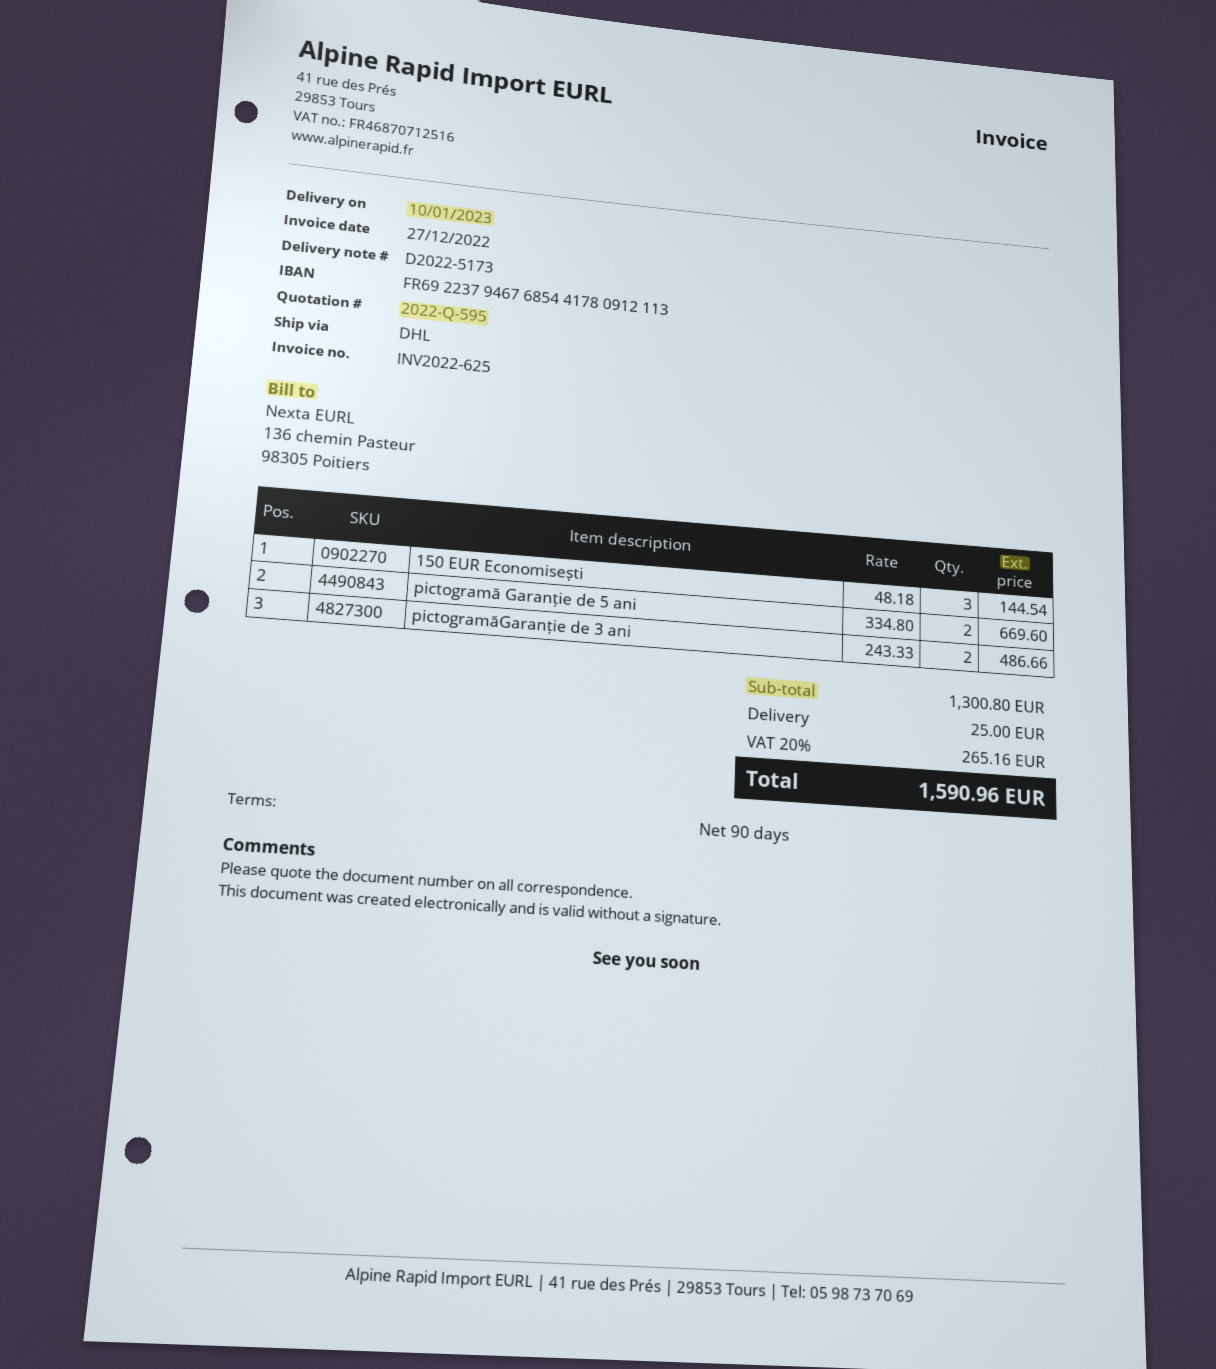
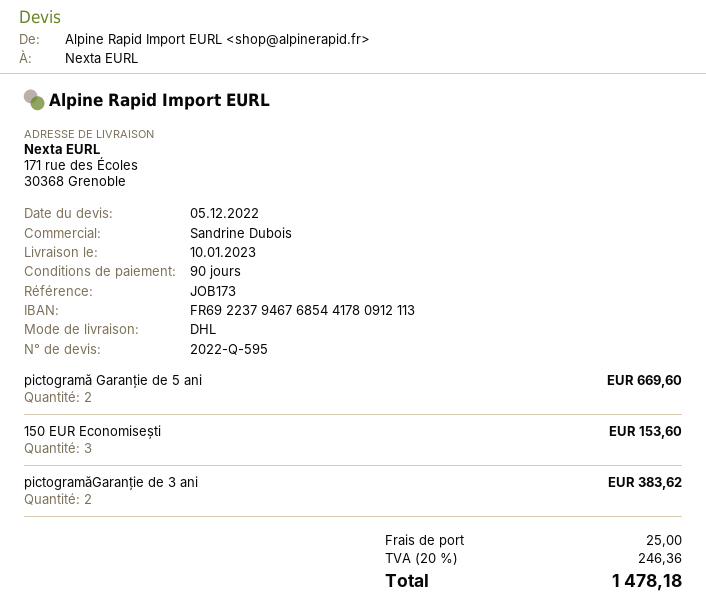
150 EUR Economisești: 3 for 144.54 -> 3 for 153.60
pictogramăGaranție de 3 ani: 2 for 486.66 -> 2 for 383.62
tax: 20% = 265.16 -> 20% = 246.36
total: 1590.96 -> 1478.18

